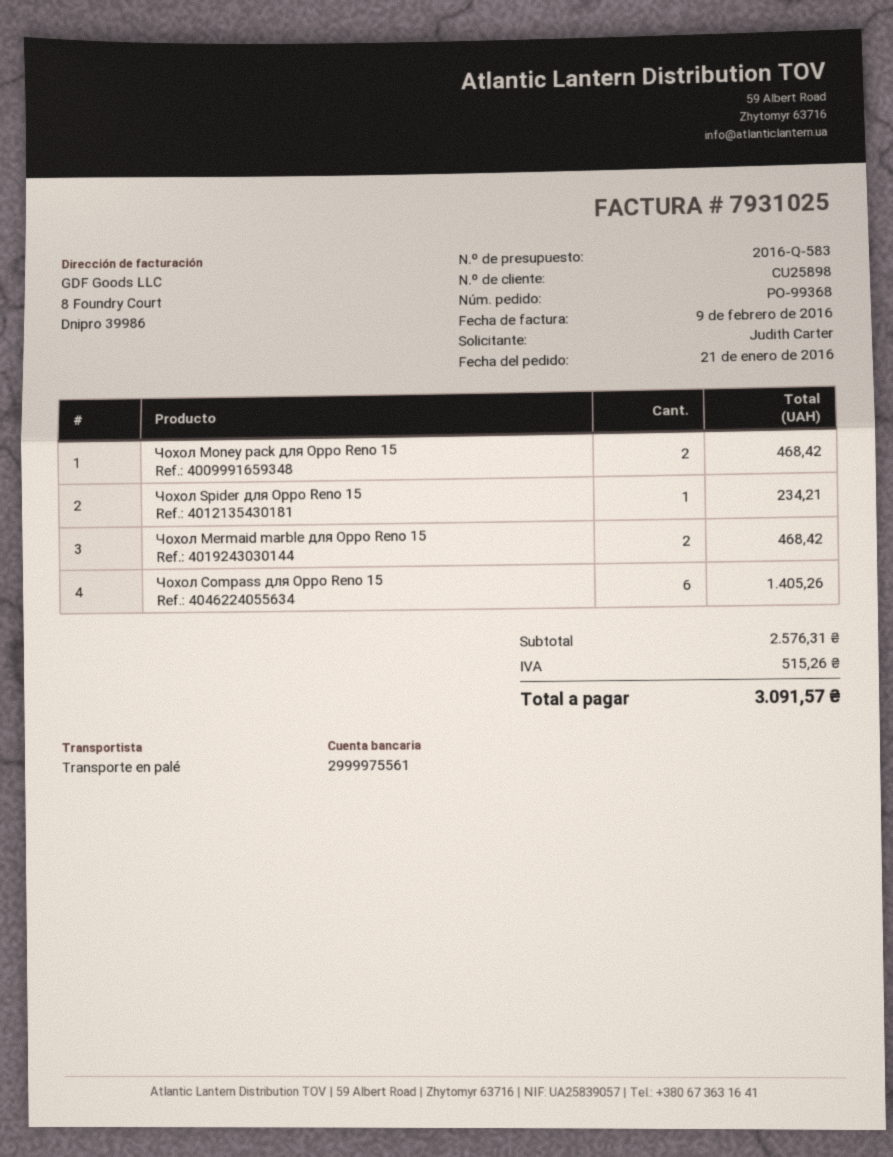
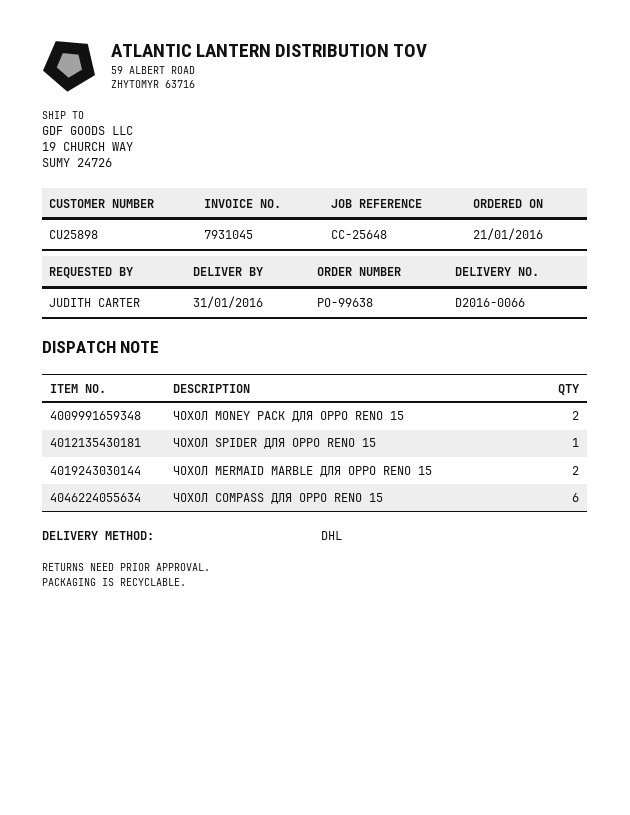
order number: PO-99368 -> PO-99638
invoice number: 7931025 -> 7931045
shipping method: pallet freight -> DHL

